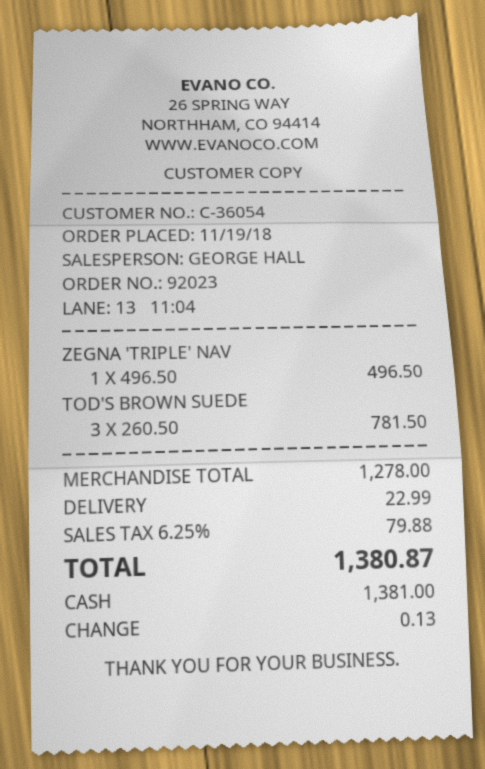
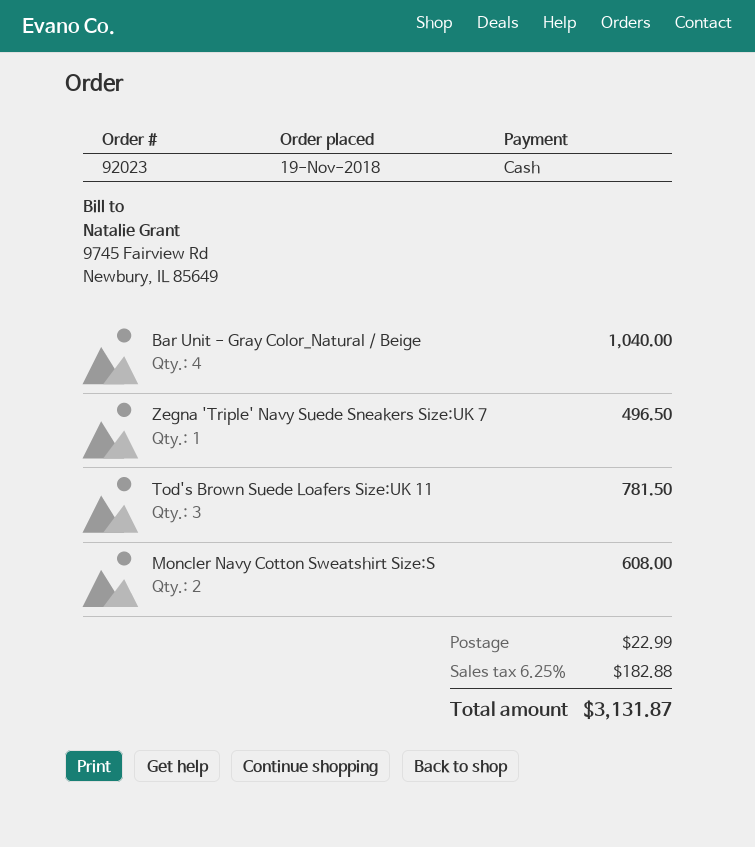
Bar Unit - Gray Color_Natural / Beige: none -> 4 for 1040.00
Moncler Navy Cotton Sweatshirt Size:S: none -> 2 for 608.00
tax: 6.25% = 79.88 -> 6.25% = 182.88
total: 1380.87 -> 3131.87

